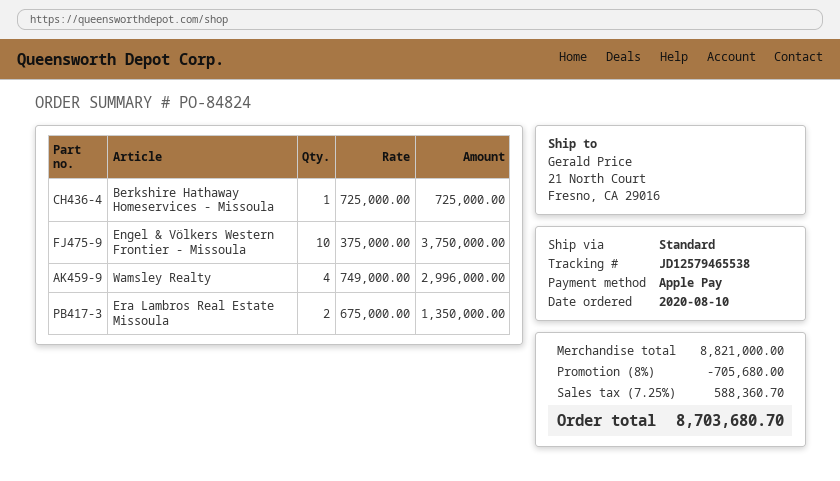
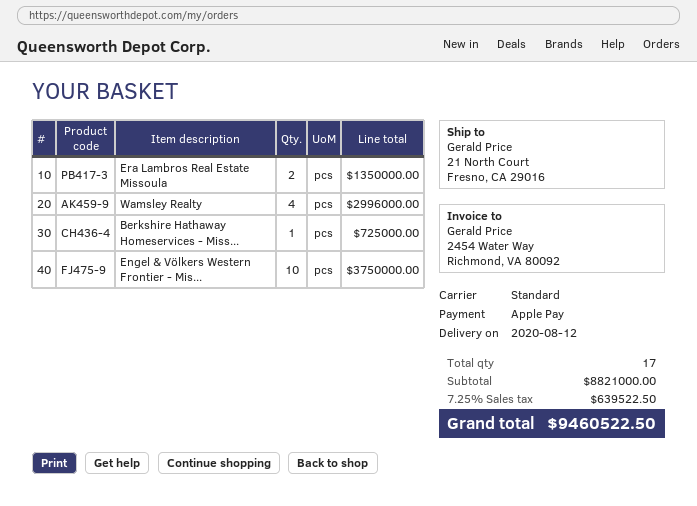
discount: 8% = 705680.00 -> none
tax: 7.25% = 588360.70 -> 7.25% = 639522.50
total: 8703680.70 -> 9460522.50

